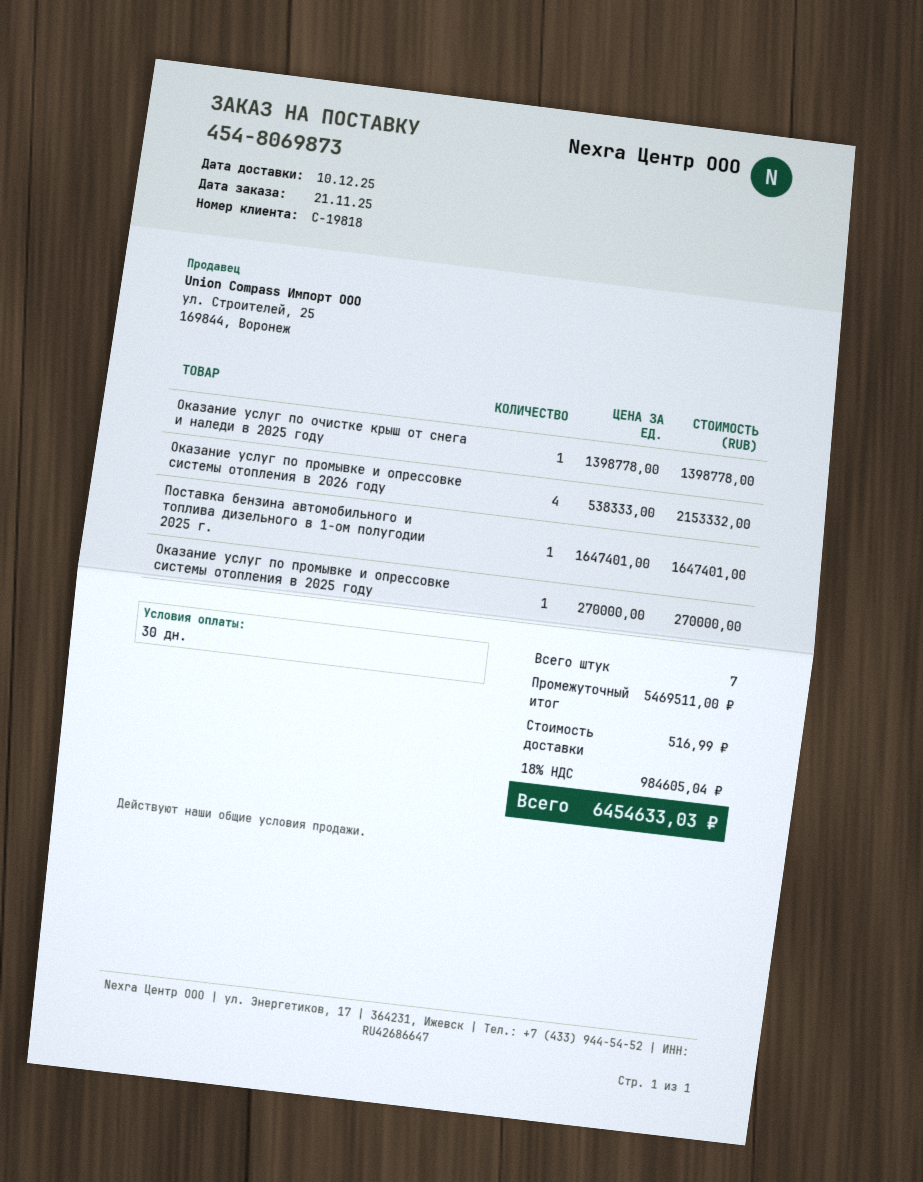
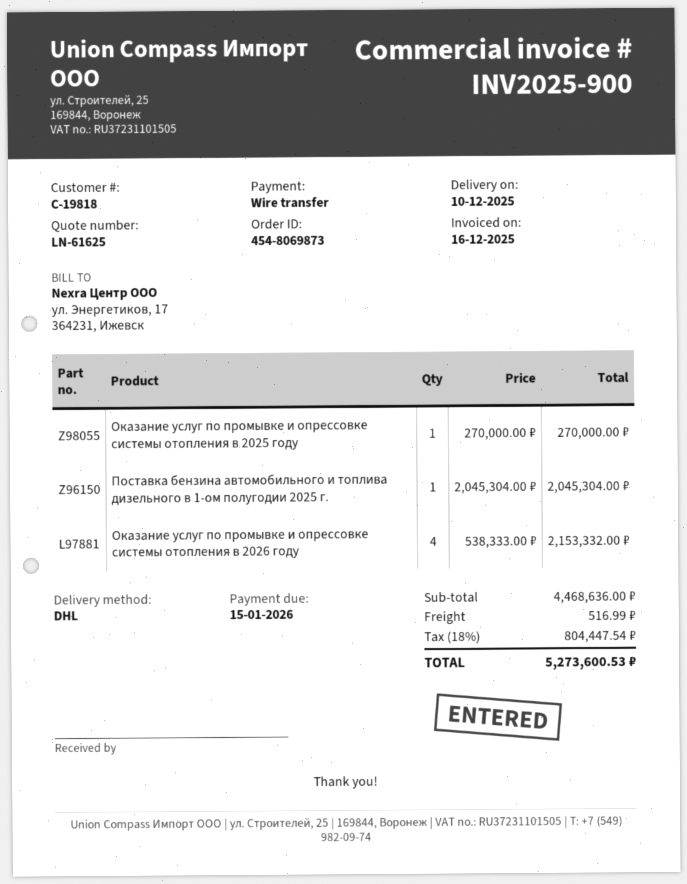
Оказание услуг по очистке крыш от снега и наледи в 2025 году: 1 x 1398778.00 = 1398778.00 -> none
Поставка бензина автомобильного и топлива дизельного в 1-ом полугодии 2025 г.: 1 x 1647401.00 = 1647401.00 -> 1 x 2045304.00 = 2045304.00
subtotal: 5469511.00 -> 4468636.00
tax: 18% = 984605.04 -> 18% = 804447.54
total: 6454633.03 -> 5273600.53

